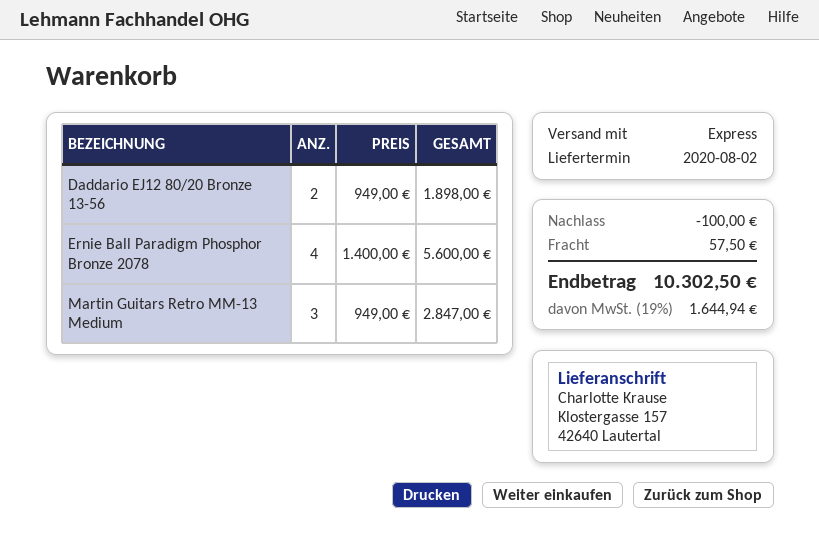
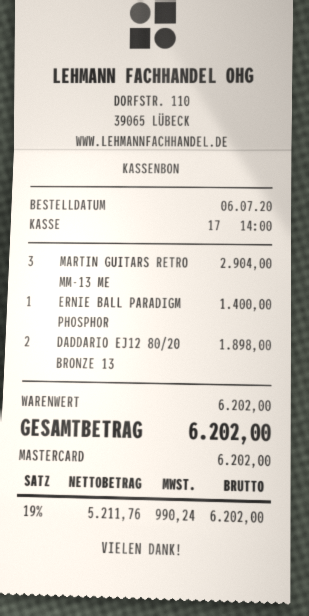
Ernie Ball Paradigm Phosphor Bronze 2078: 4 for 5600.00 -> 1 for 1400.00
Martin Guitars Retro MM-13 Medium: 3 for 2847.00 -> 3 for 2904.00
discount: 100.00 -> none
shipping: 57.50 -> none
tax: 19% = 1644.94 -> 19% = 990.24
total: 10302.50 -> 6202.00

